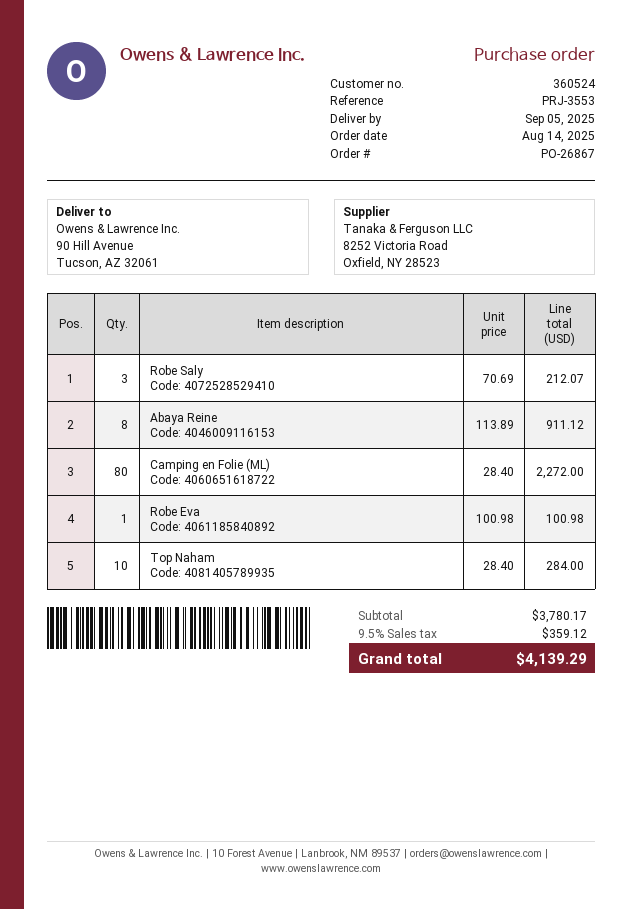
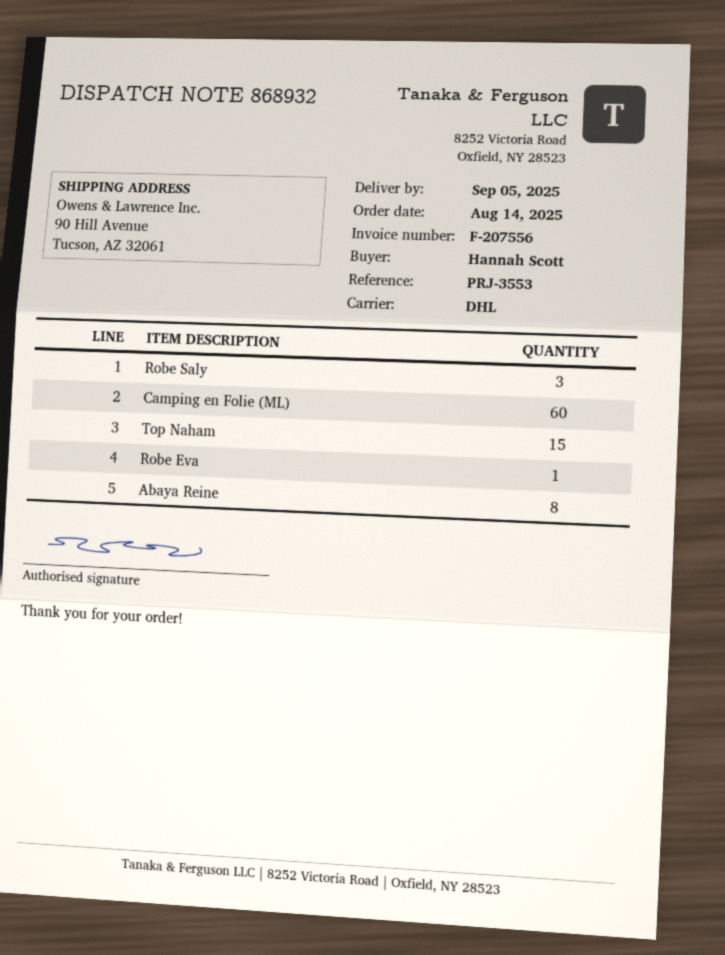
Camping en Folie (ML): 80 -> 60
Top Naham: 10 -> 15

